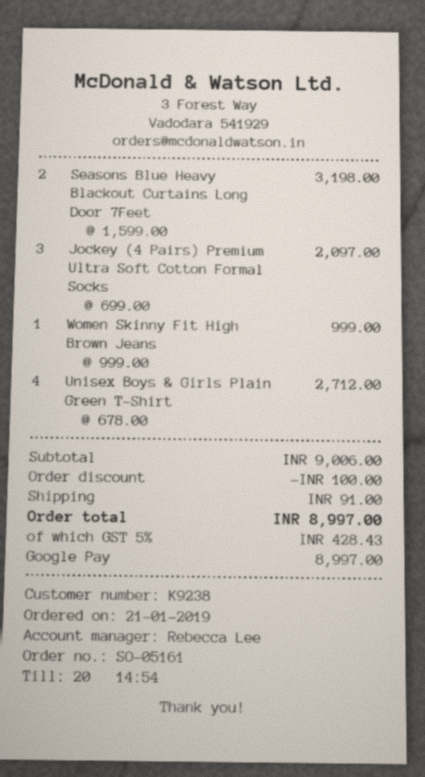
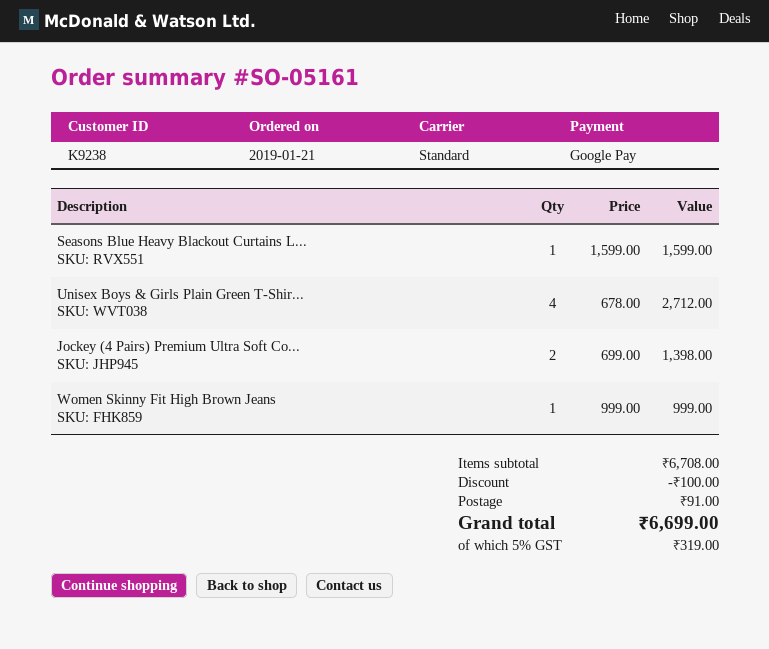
Seasons Blue Heavy Blackout Curtains Long Door 7Feet: 2 x 1599.00 = 3198.00 -> 1 x 1599.00 = 1599.00
Jockey (4 Pairs) Premium Ultra Soft Cotton Formal Socks: 3 x 699.00 = 2097.00 -> 2 x 699.00 = 1398.00
subtotal: 9006.00 -> 6708.00
tax: 5% = 428.43 -> 5% = 319.00
total: 8997.00 -> 6699.00

